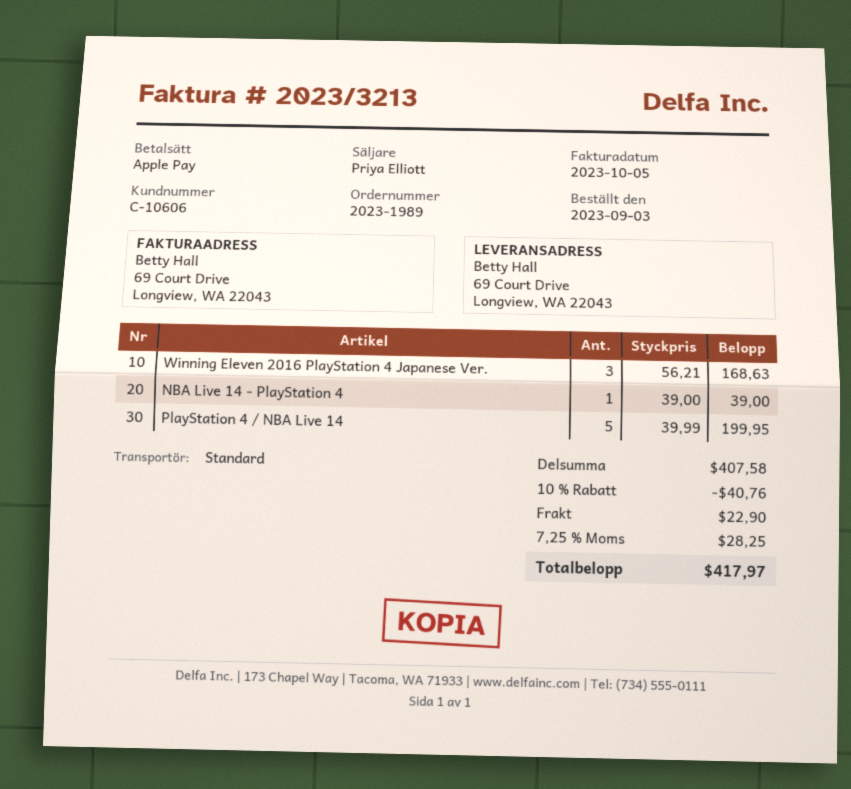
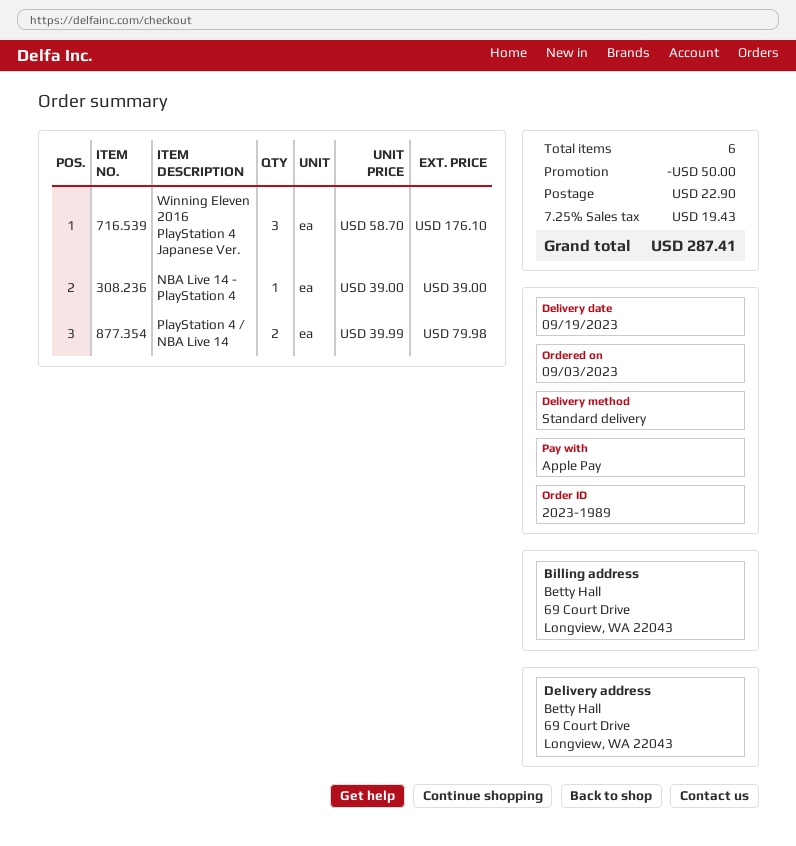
Winning Eleven 2016 PlayStation 4 Japanese Ver.: 3 x 56.21 = 168.63 -> 3 x 58.70 = 176.10
PlayStation 4 / NBA Live 14: 5 x 39.99 = 199.95 -> 2 x 39.99 = 79.98
discount: 40.76 -> 50.00
tax: 7.25% = 28.25 -> 7.25% = 19.43
total: 417.97 -> 287.41

